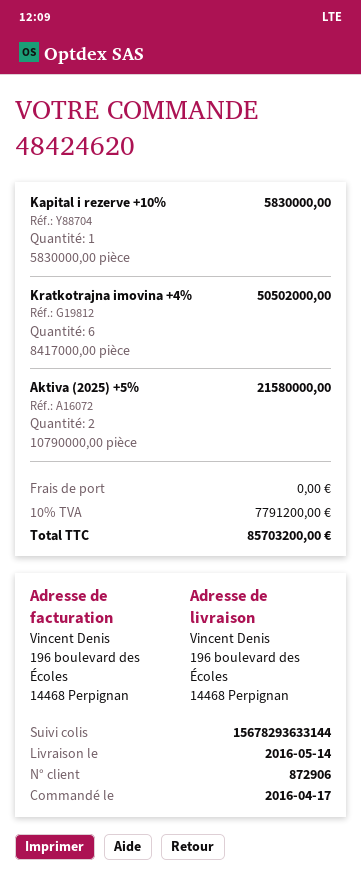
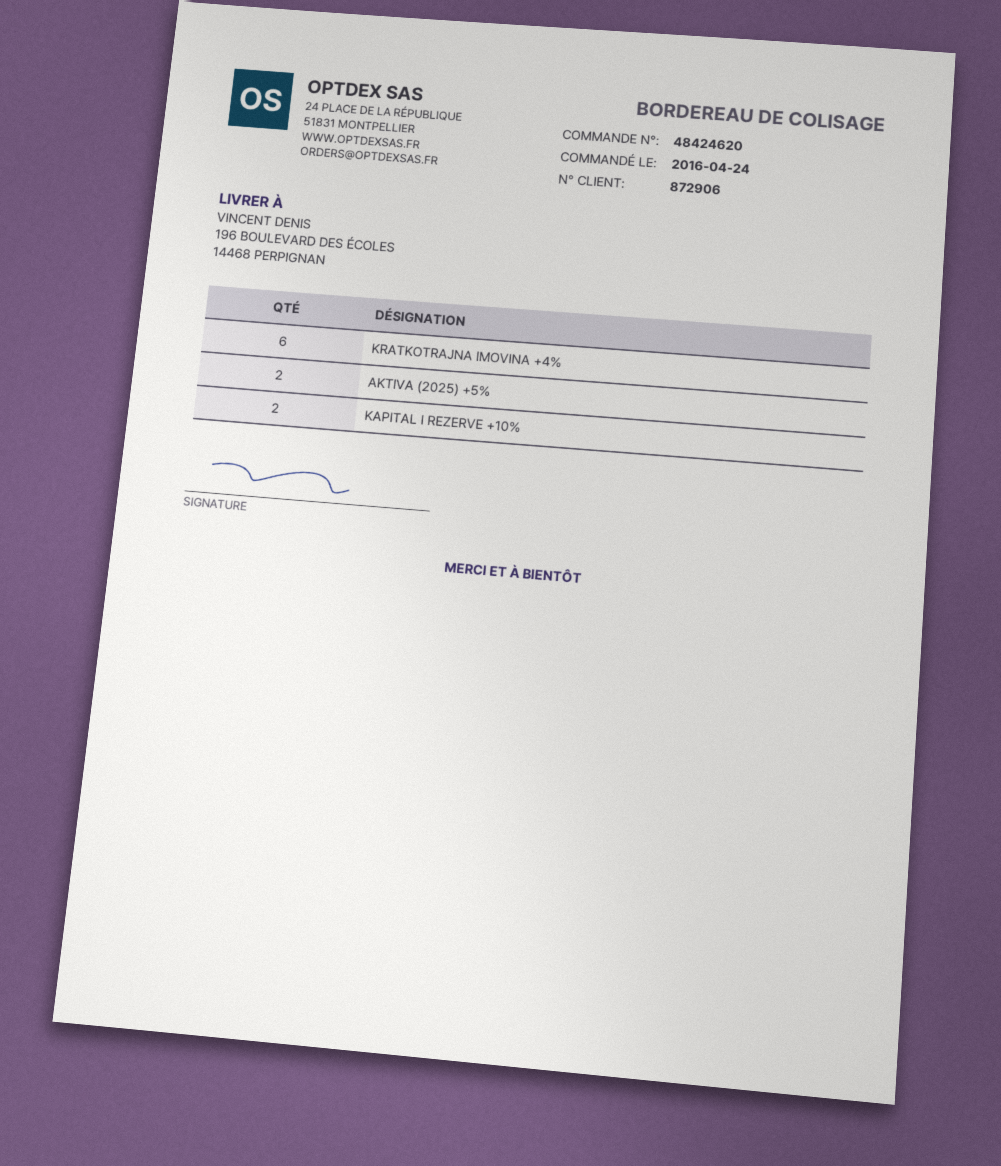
order date: 2016-04-17 -> 2016-04-24
Kapital i rezerve +10%: 1 -> 2

